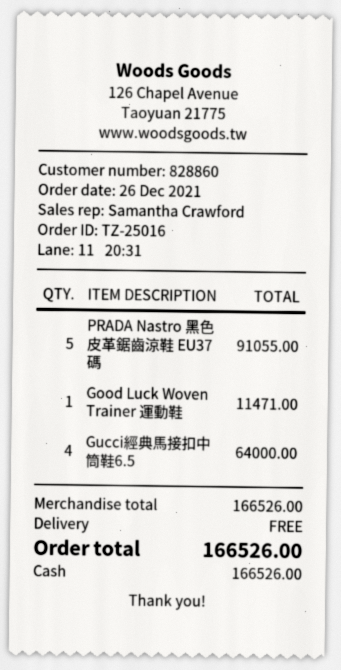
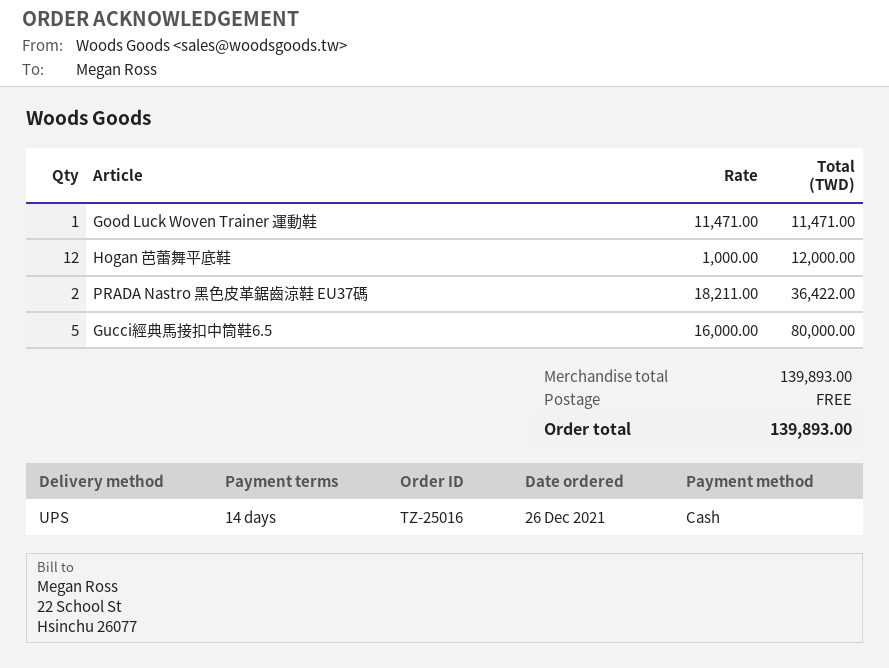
PRADA Nastro 黑色皮革鋸齒涼鞋 EU37碼: 5 for 91055.00 -> 2 for 36422.00
Gucci經典馬接扣中筒鞋6.5: 4 for 64000.00 -> 5 for 80000.00
Hogan 芭蕾舞平底鞋: none -> 12 for 12000.00
subtotal: 166526.00 -> 139893.00
total: 166526.00 -> 139893.00

